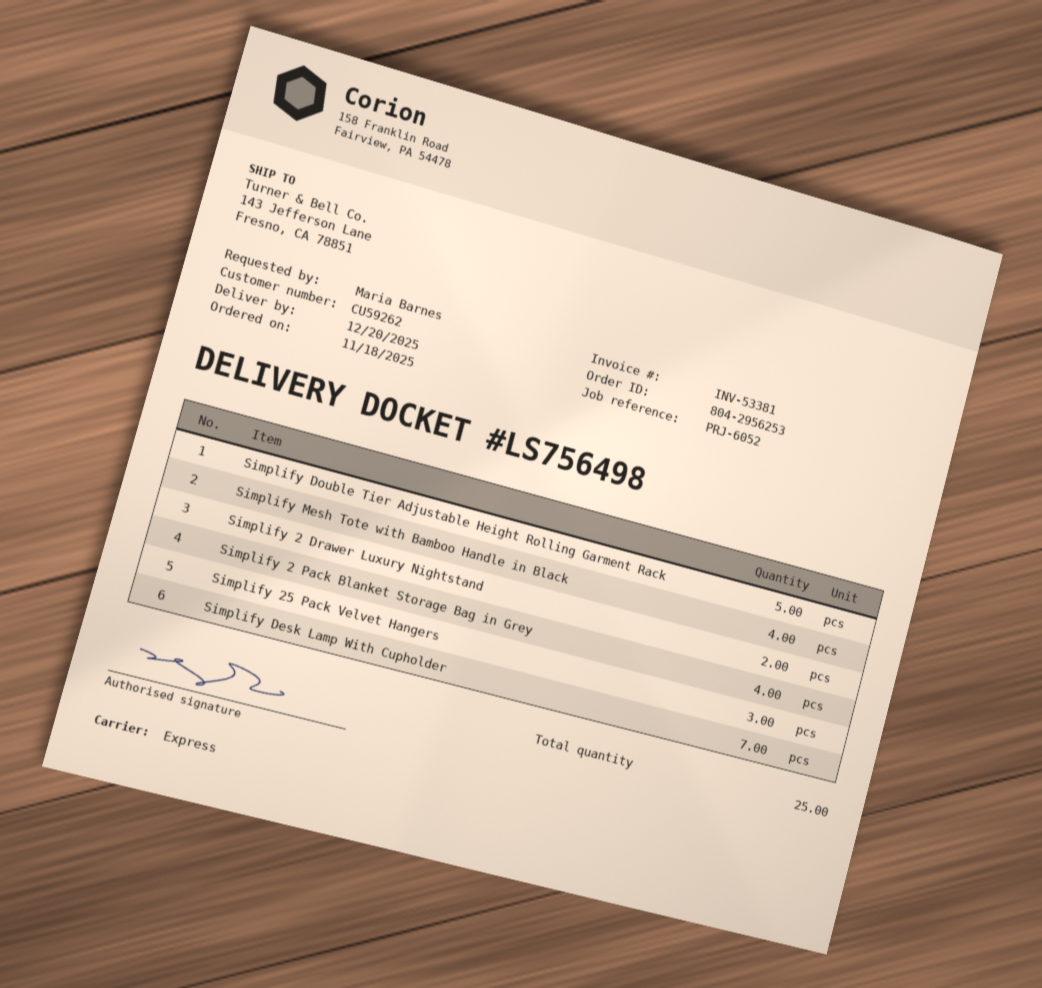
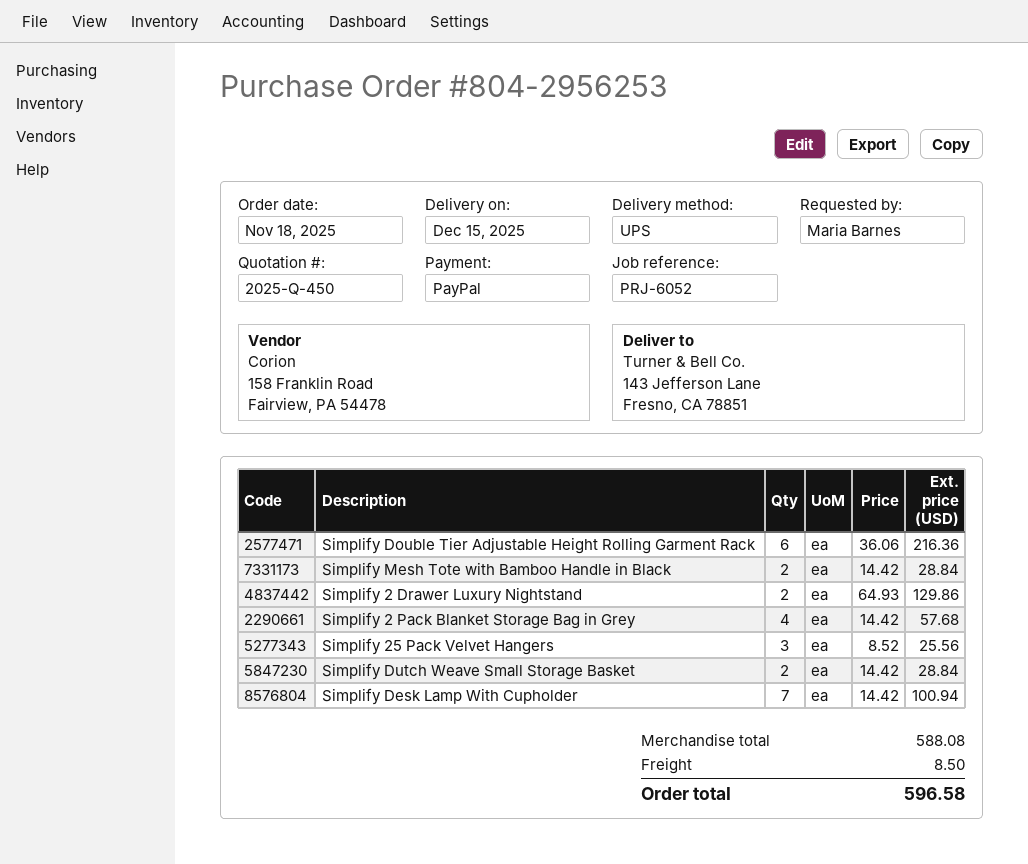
delivery date: 2025-12-20 -> 2025-12-15
shipping method: express -> UPS
Simplify Double Tier Adjustable Height Rolling Garment Rack: 5 -> 6
Simplify Mesh Tote with Bamboo Handle in Black: 4 -> 2
Simplify Dutch Weave Small Storage Basket: none -> 2

